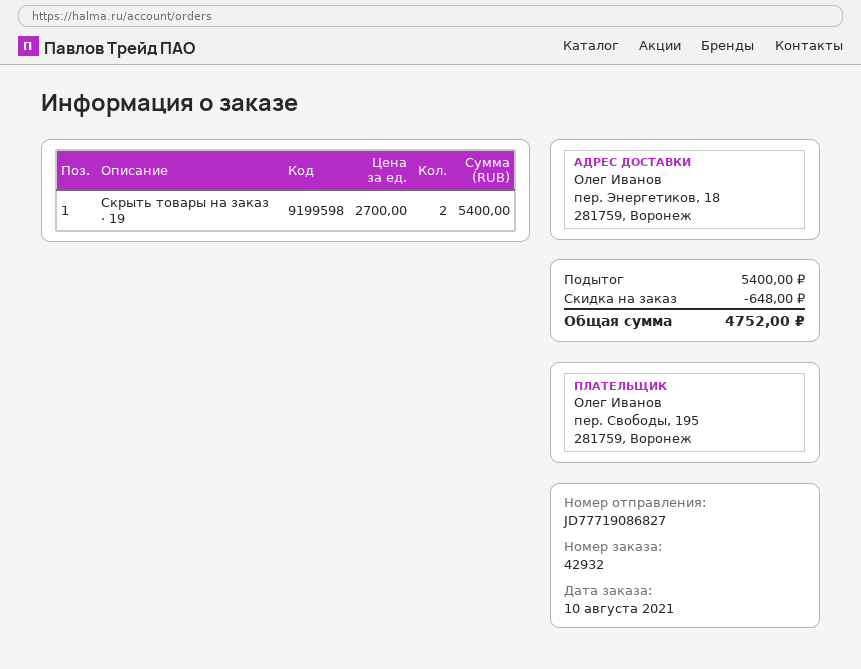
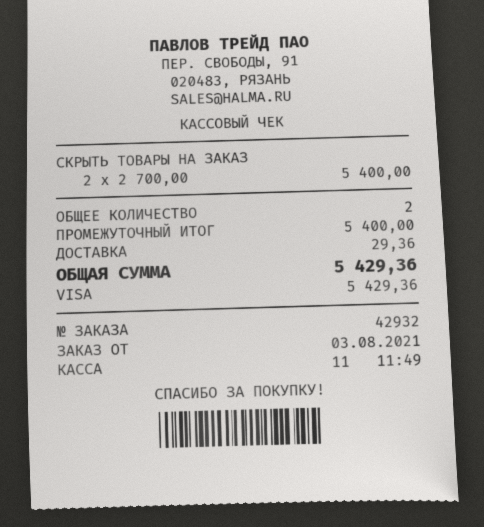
order date: 2021-08-10 -> 2021-08-03
discount: 648.00 -> none
shipping: none -> 29.36
total: 4752.00 -> 5429.36

